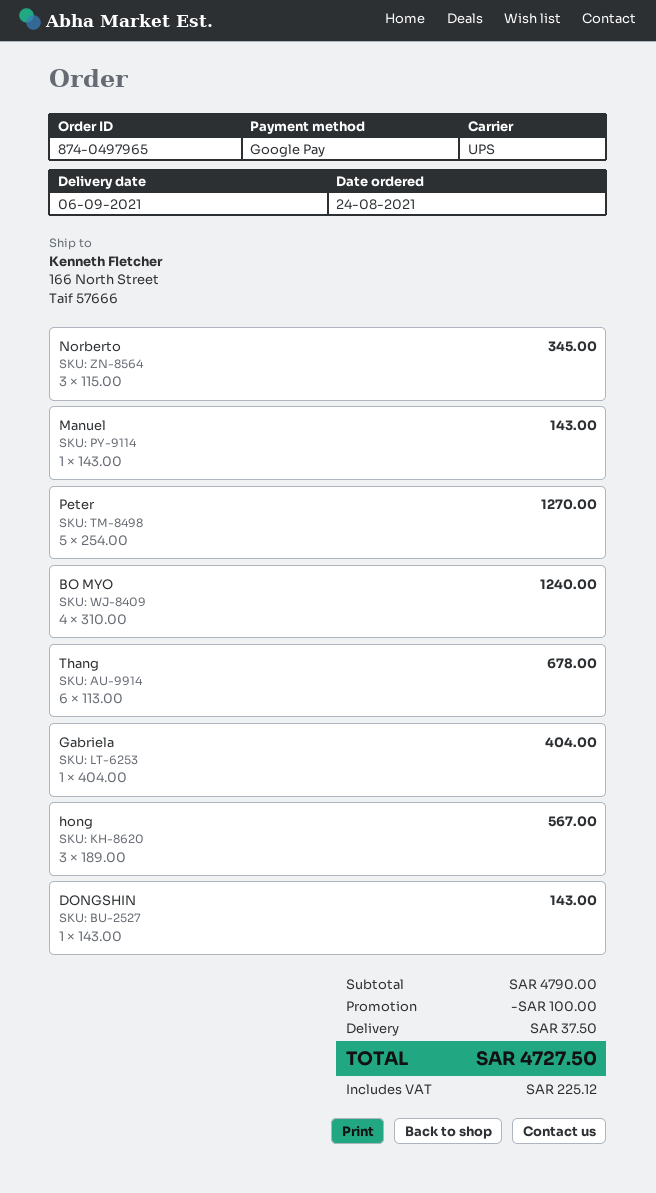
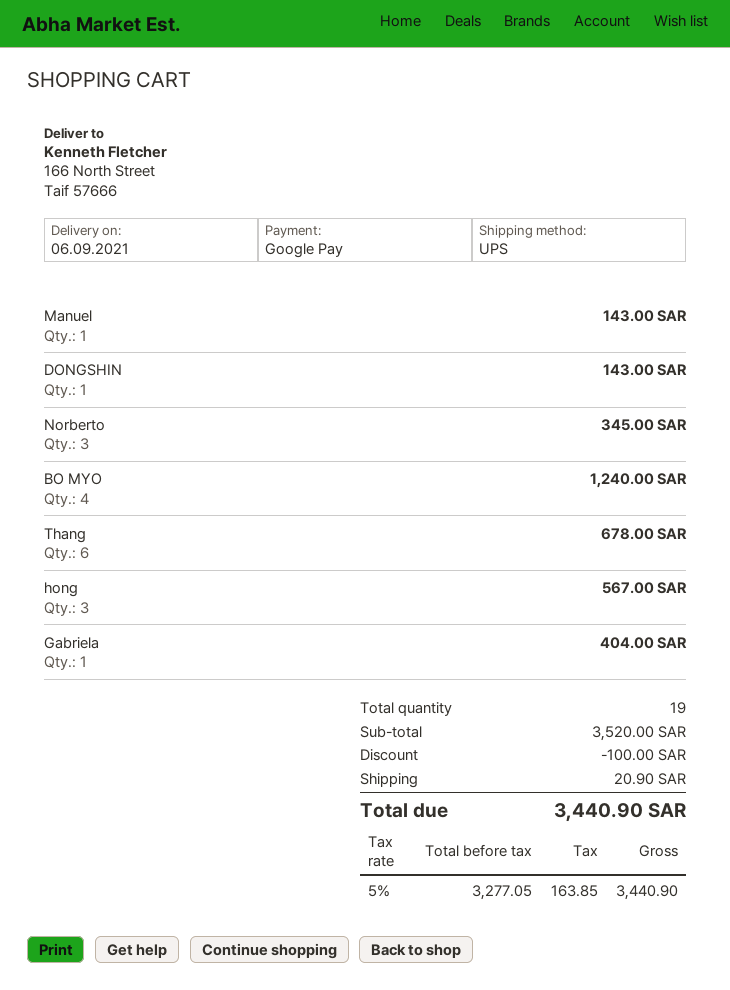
Peter: 5 for 1270.00 -> none
subtotal: 4790.00 -> 3520.00
shipping: 37.50 -> 20.90
tax: 225.12 -> 163.85
total: 4727.50 -> 3440.90

